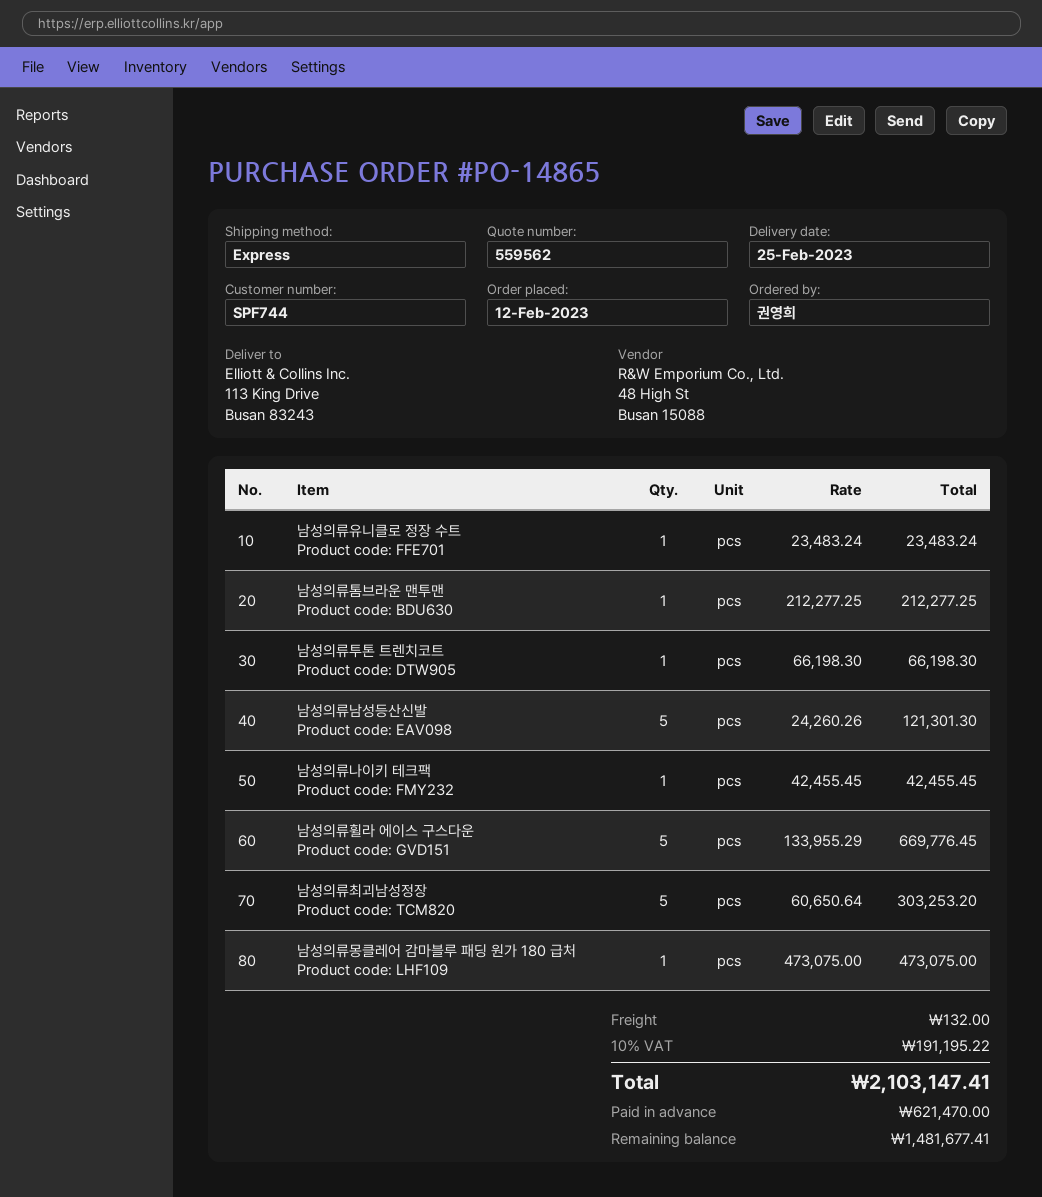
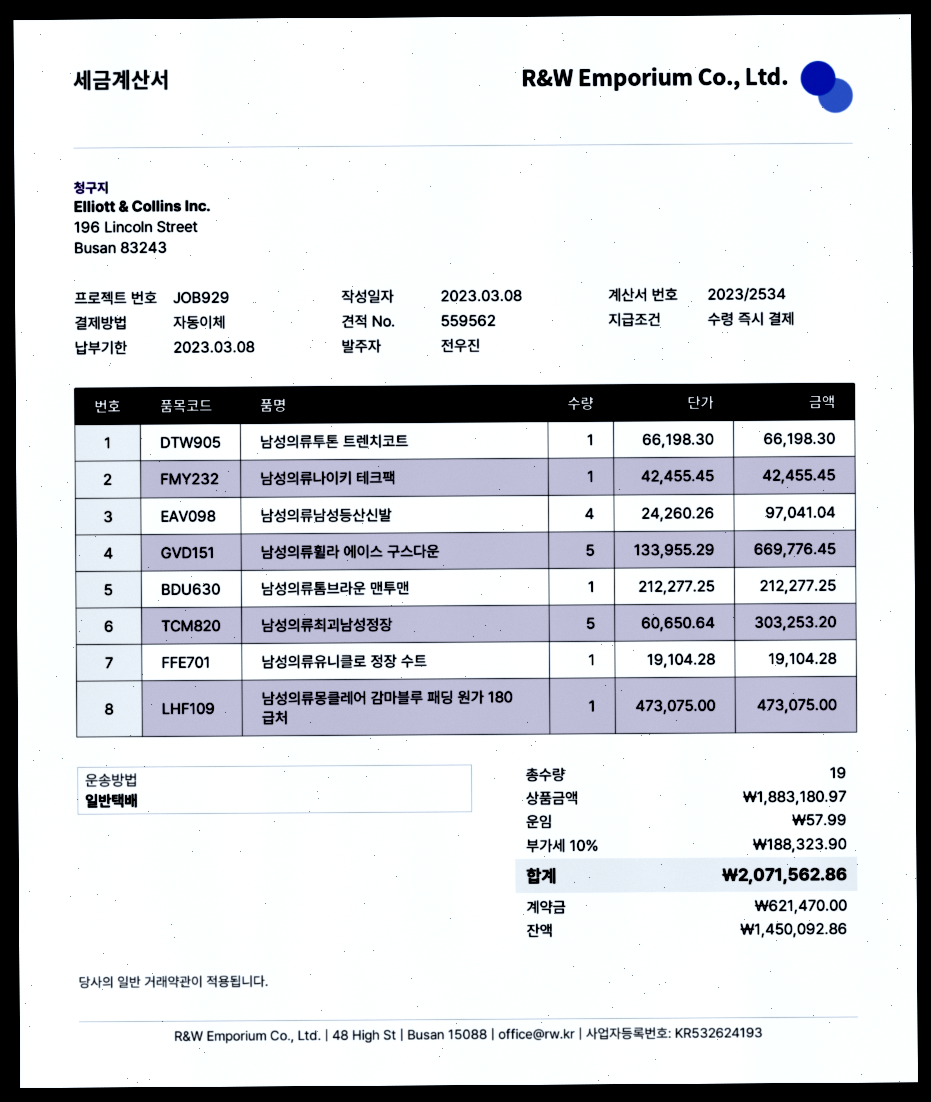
ordered by: 권영희 -> 전우진
shipping method: express -> standard
남성의류유니클로 정장 수트: 1 x 23483.24 = 23483.24 -> 1 x 19104.28 = 19104.28
남성의류남성등산신발: 5 x 24260.26 = 121301.30 -> 4 x 24260.26 = 97041.04
shipping: 132.00 -> 57.99
tax: 10% = 191195.22 -> 10% = 188323.90
total: 2103147.41 -> 2071562.86
balance: 1481677.41 -> 1450092.86

